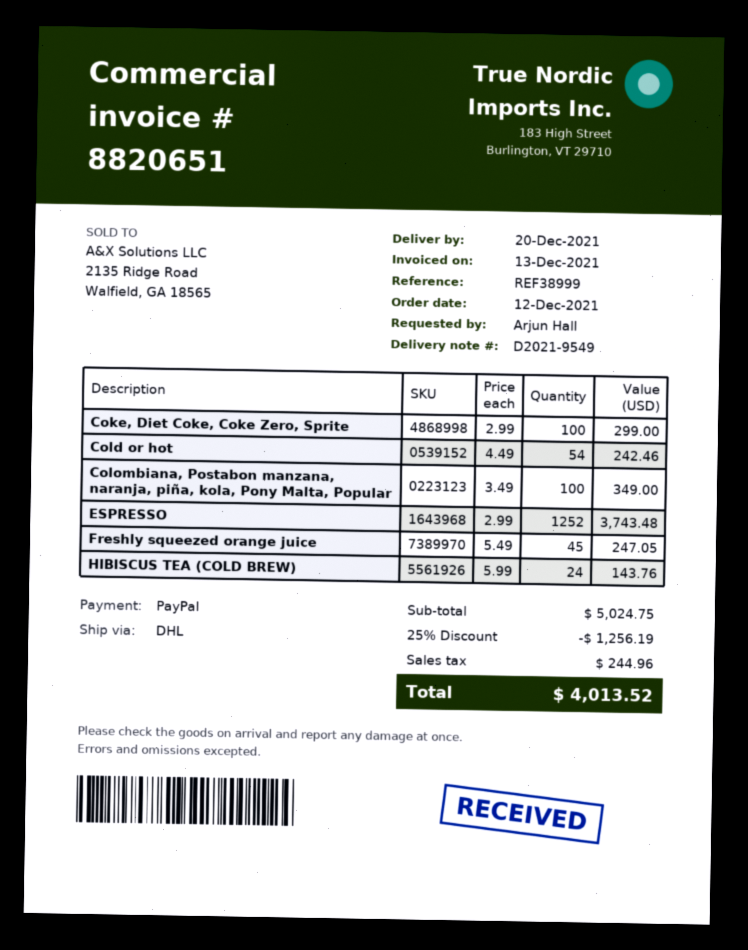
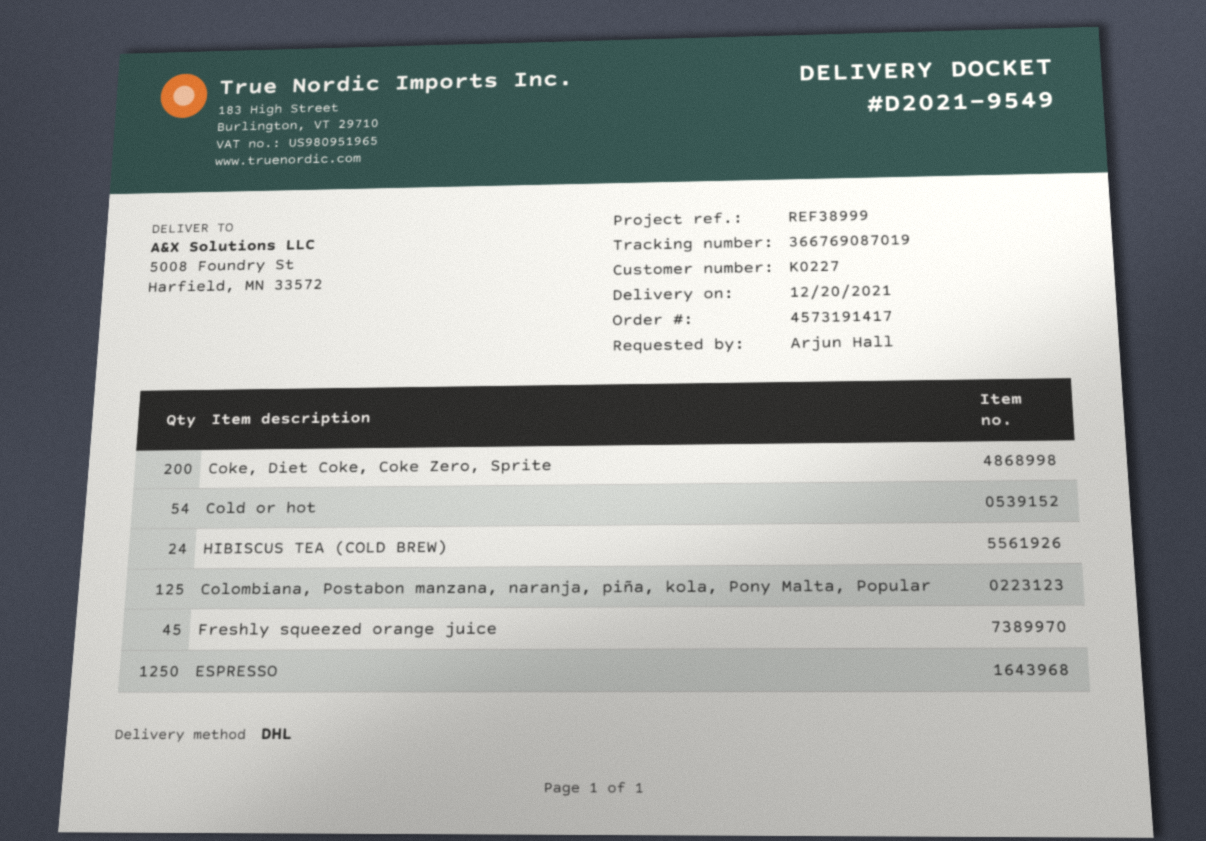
Coke, Diet Coke, Coke Zero, Sprite: 100 -> 200
Colombiana, Postabon manzana, naranja, piña, kola, Pony Malta, Popular: 100 -> 125
ESPRESSO: 1252 -> 1250

